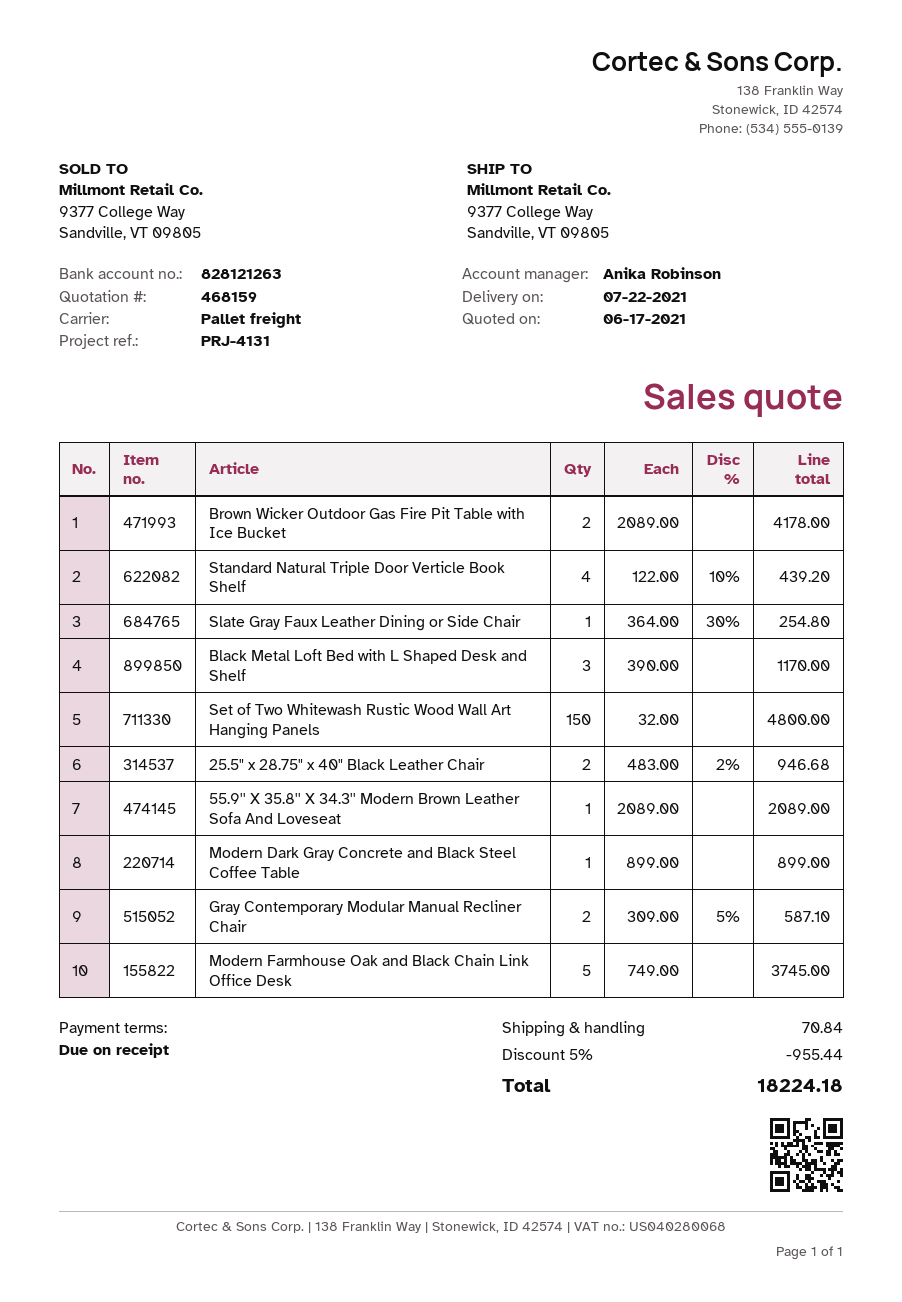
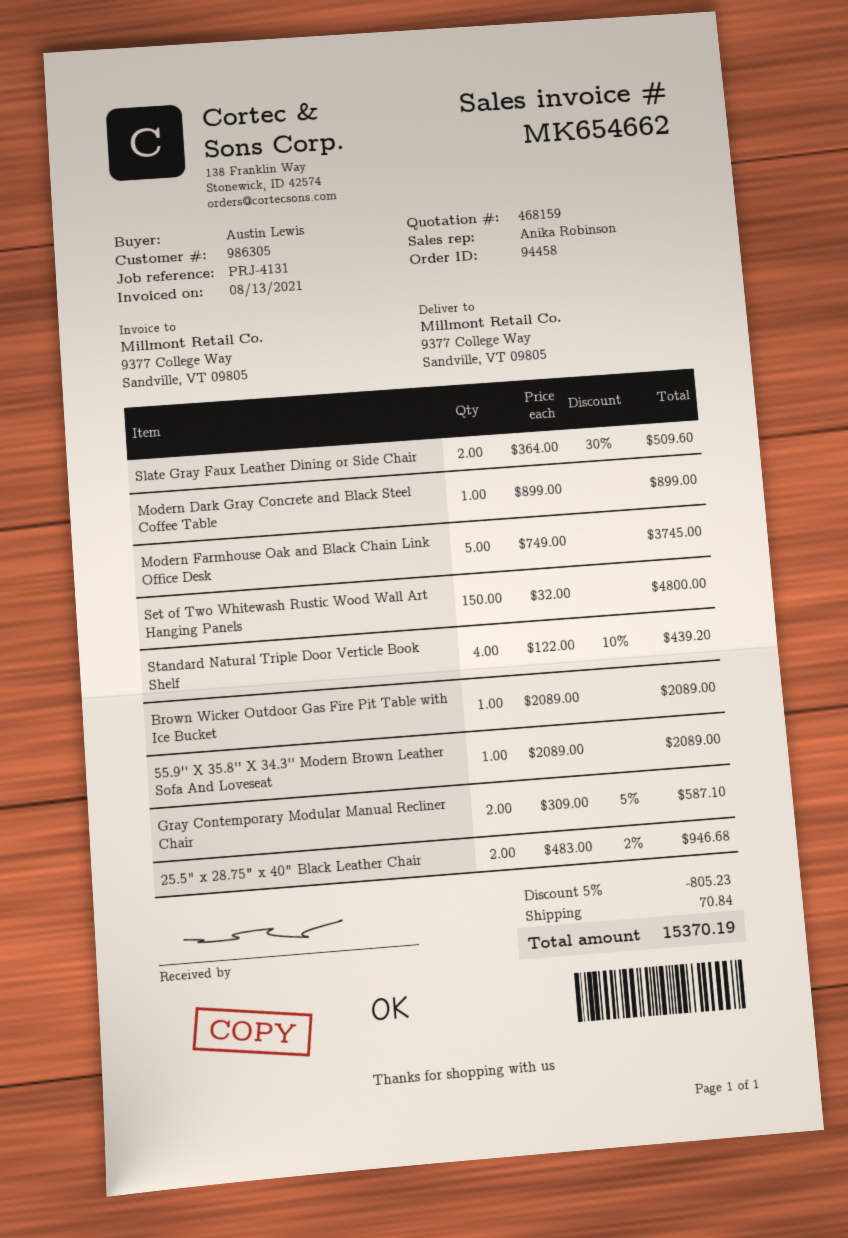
Brown Wicker Outdoor Gas Fire Pit Table with Ice Bucket: 2 x 2089.00 = 4178.00 -> 1 x 2089.00 = 2089.00
Slate Gray Faux Leather Dining or Side Chair: 1 x 364.00 - 30% = 254.80 -> 2 x 364.00 - 30% = 509.60
Black Metal Loft Bed with L Shaped Desk and Shelf: 3 x 390.00 = 1170.00 -> none
discount: 5% = 955.44 -> 5% = 805.23
total: 18224.18 -> 15370.19

